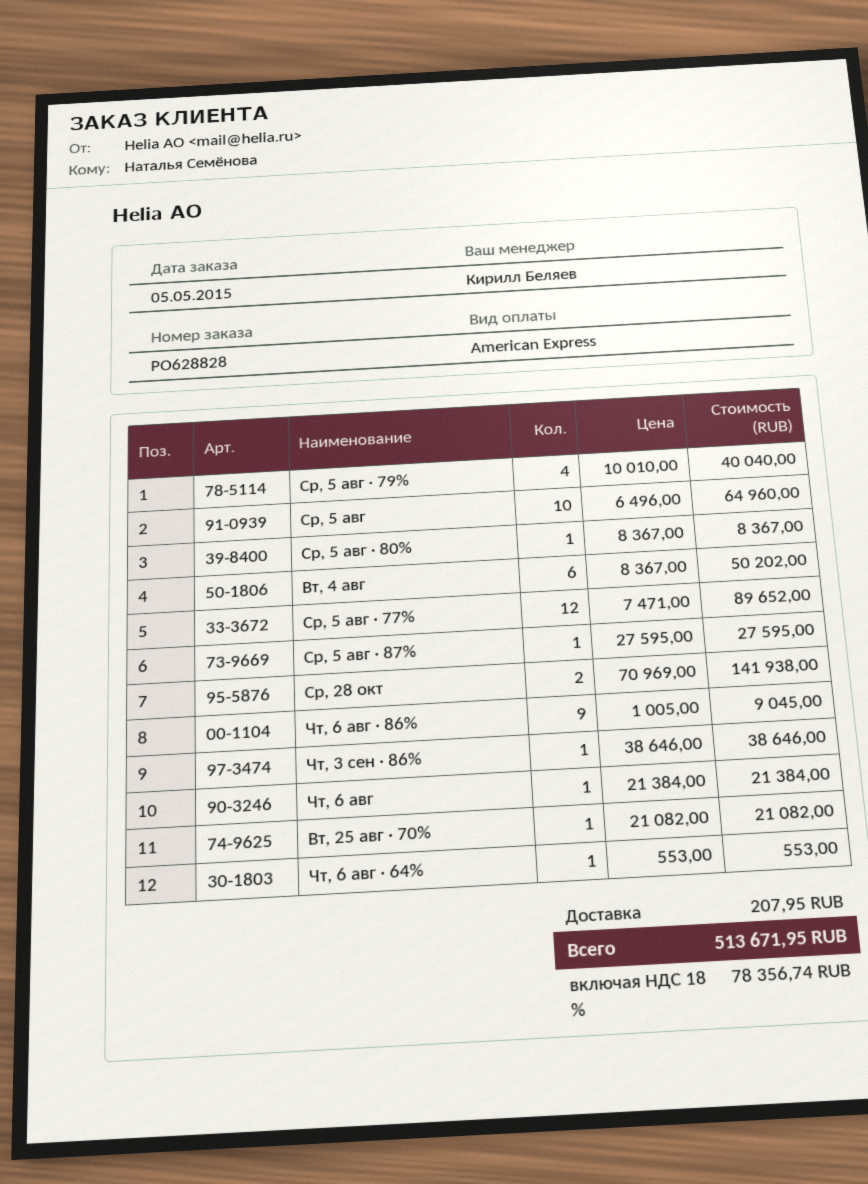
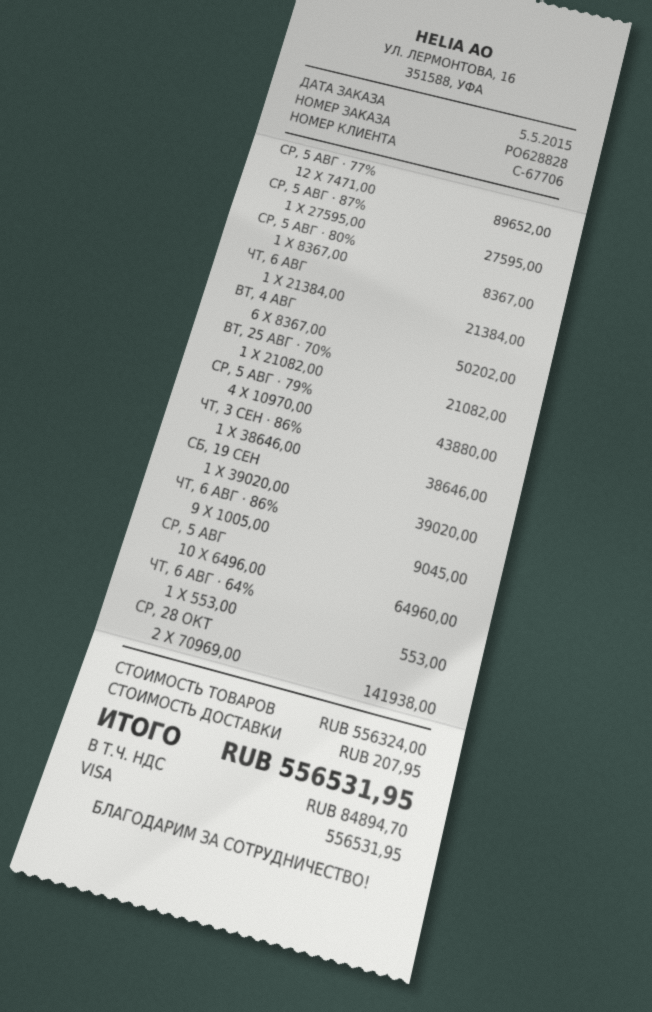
payment method: American Express -> Visa
Ср, 5 авг · 79%: 4 x 10010.00 = 40040.00 -> 4 x 10970.00 = 43880.00
СБ, 19 СЕН: none -> 1 x 39020.00 = 39020.00
tax: 78356.74 -> 84894.70
total: 513671.95 -> 556531.95

